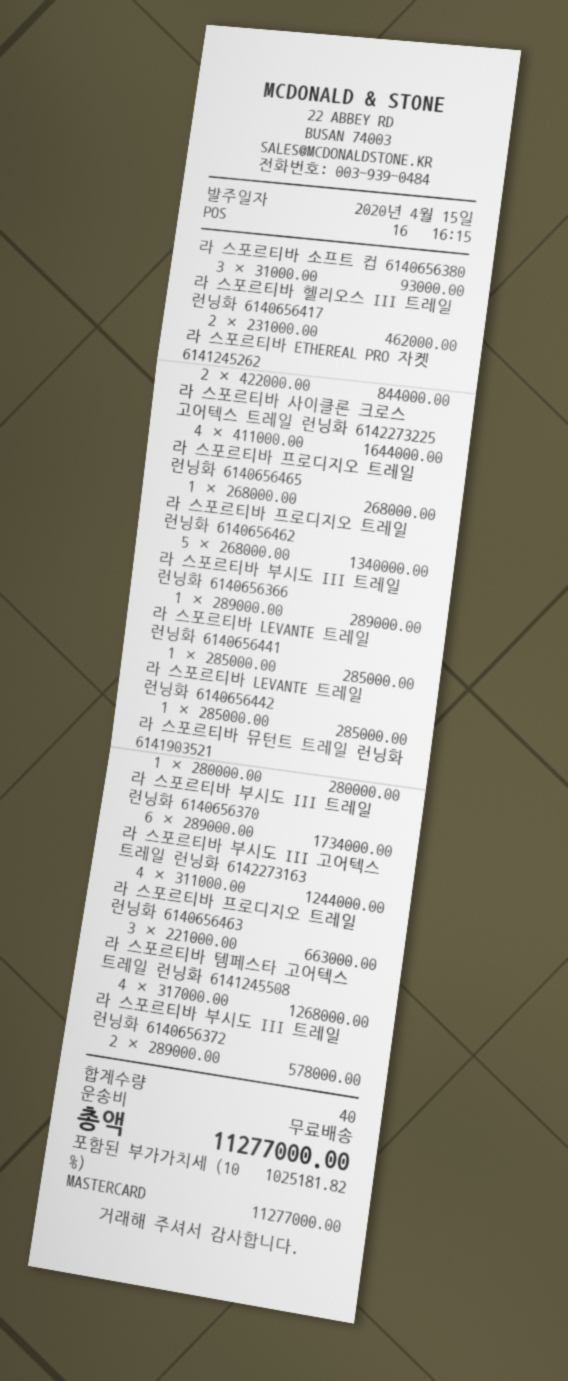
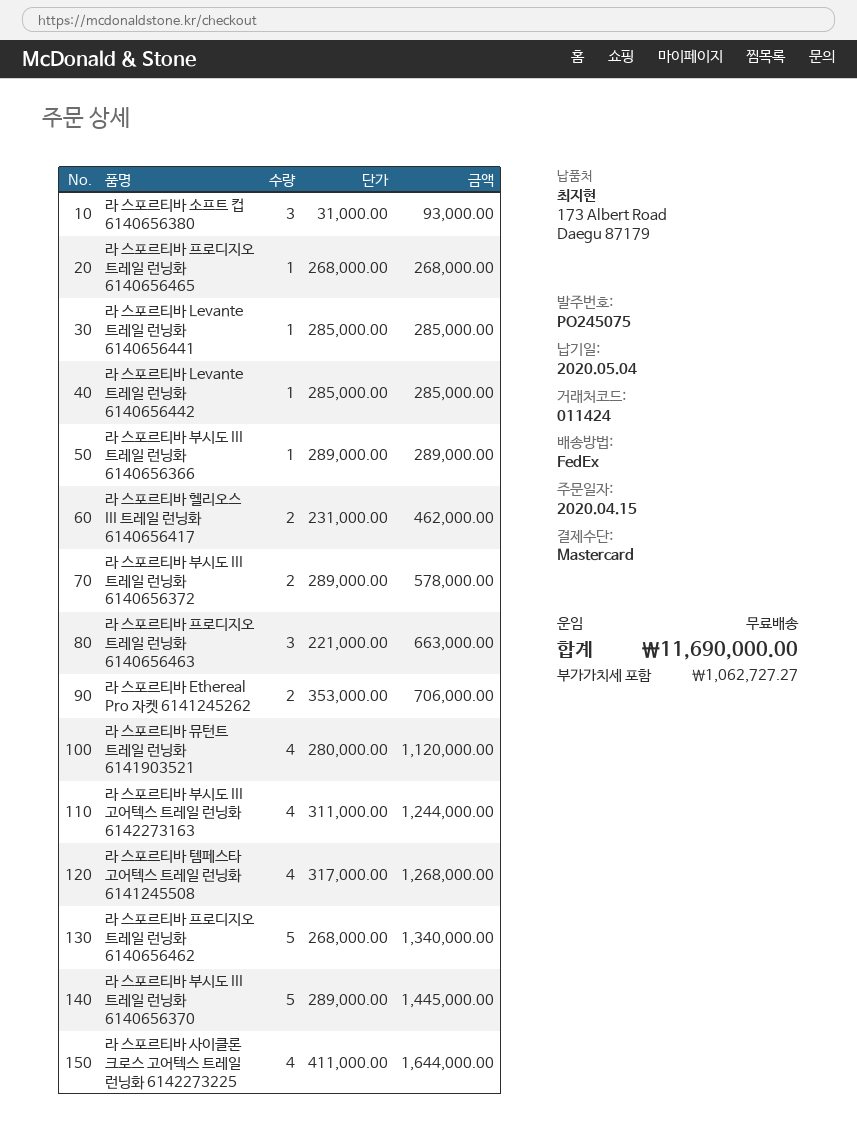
라 스포르티바 ETHEREAL PRO 자켓 6141245262: 2 x 422000.00 = 844000.00 -> 2 x 353000.00 = 706000.00
라 스포르티바 뮤턴트 트레일 런닝화 6141903521: 1 x 280000.00 = 280000.00 -> 4 x 280000.00 = 1120000.00
라 스포르티바 부시도 III 트레일 런닝화 6140656370: 6 x 289000.00 = 1734000.00 -> 5 x 289000.00 = 1445000.00
tax: 1025181.82 -> 1062727.27
total: 11277000.00 -> 11690000.00

